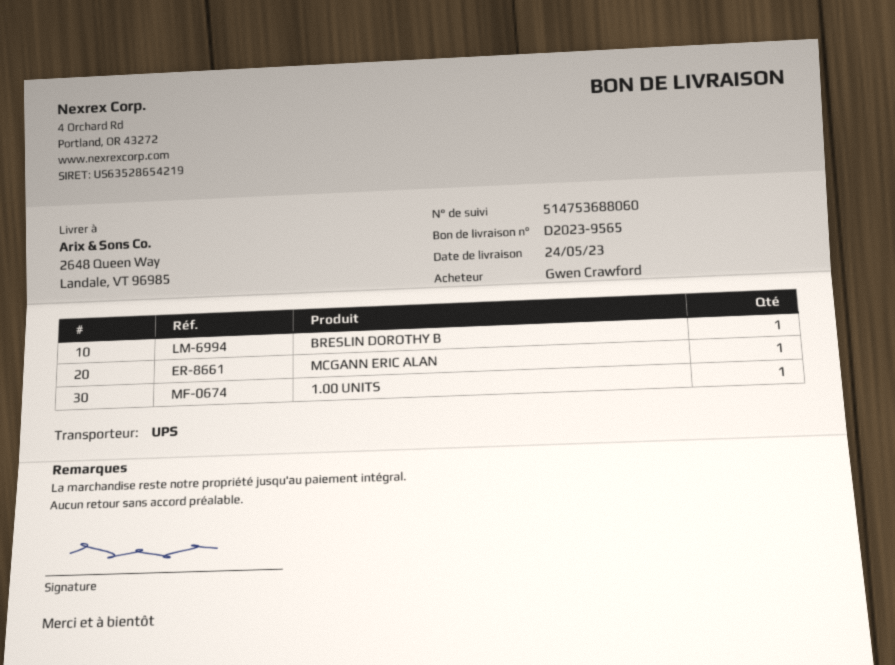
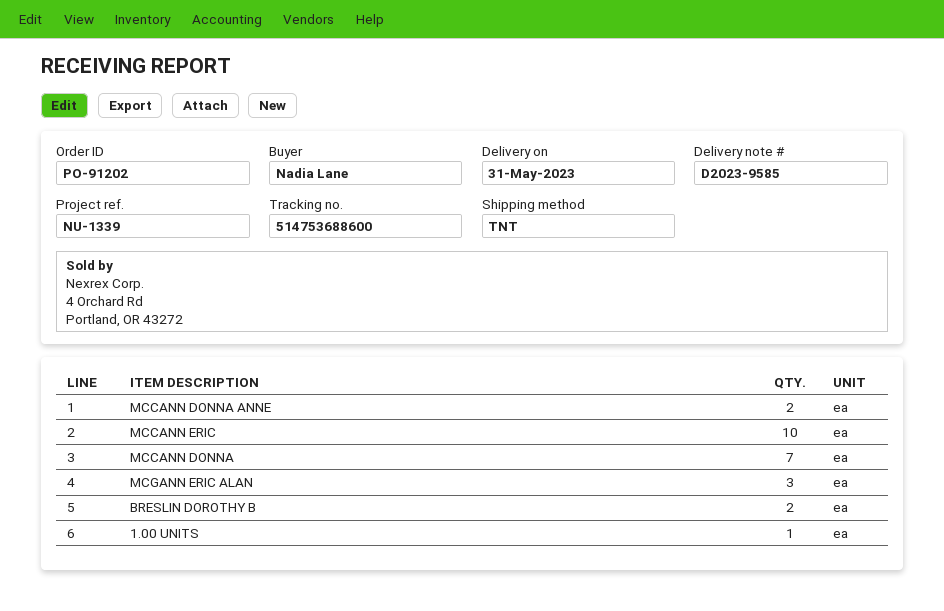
delivery note number: D2023-9565 -> D2023-9585
delivery date: 2023-05-24 -> 2023-05-31
ordered by: Gwen Crawford -> Nadia Lane
shipping method: UPS -> TNT
tracking number: 514753688060 -> 514753688600
BRESLIN DOROTHY B: 1 -> 2
MCGANN ERIC ALAN: 1 -> 3
MCCANN DONNA ANNE: none -> 2
MCCANN ERIC: none -> 10
MCCANN DONNA: none -> 7

